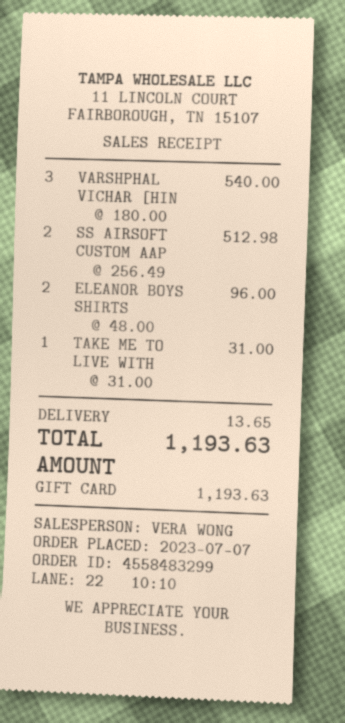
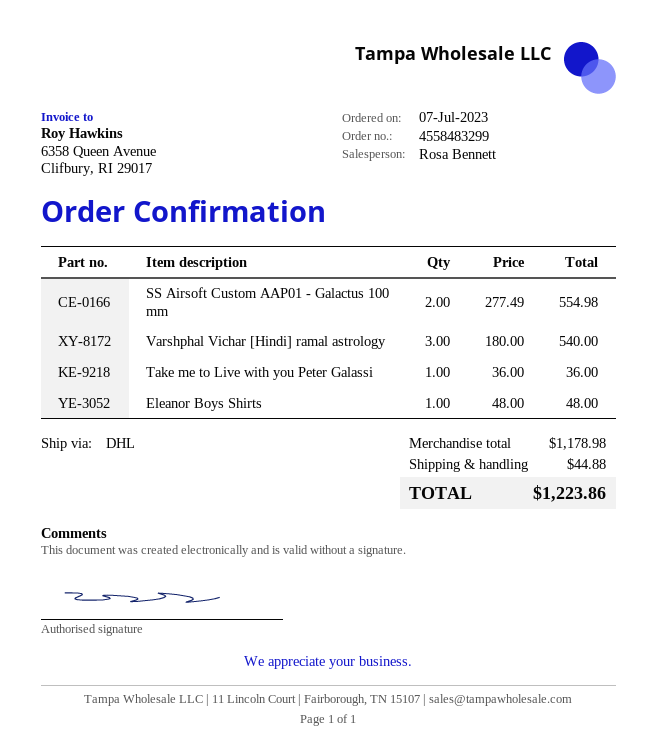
sales rep: VERA WONG -> Rosa Bennett
SS AIRSOFT CUSTOM AAP: 2 x 256.49 = 512.98 -> 2 x 277.49 = 554.98
ELEANOR BOYS SHIRTS: 2 x 48.00 = 96.00 -> 1 x 48.00 = 48.00
TAKE ME TO LIVE WITH: 1 x 31.00 = 31.00 -> 1 x 36.00 = 36.00
shipping: 13.65 -> 44.88
total: 1193.63 -> 1223.86

